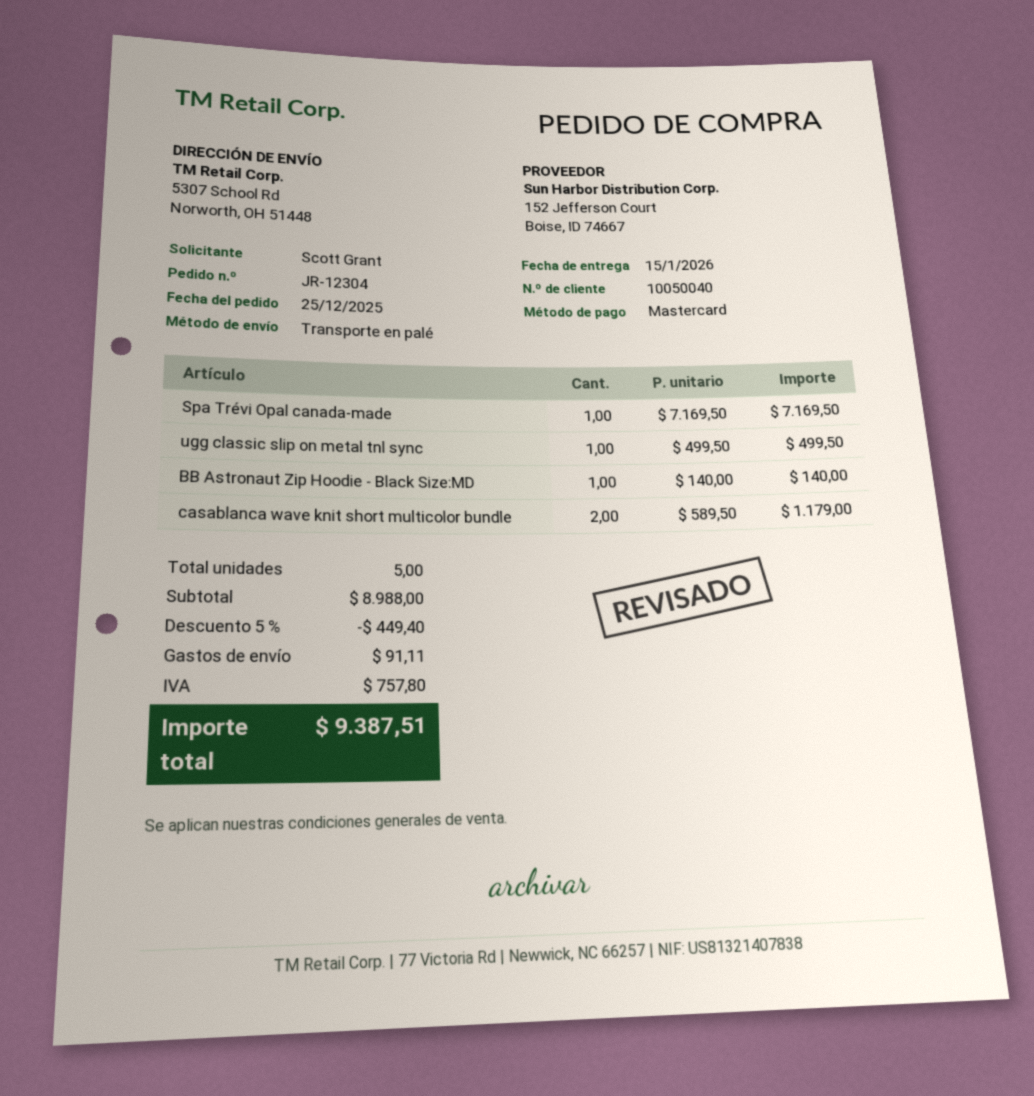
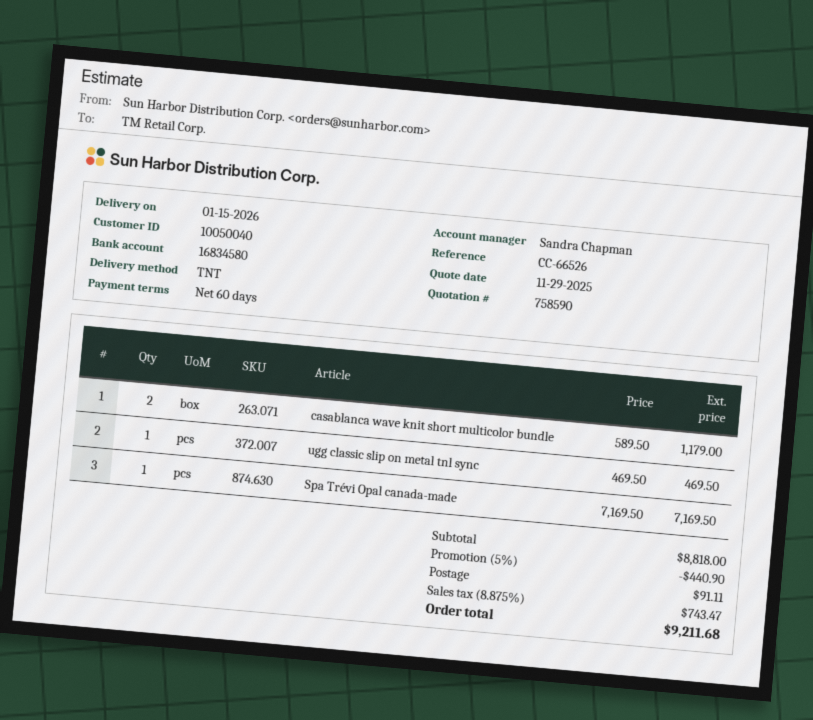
shipping method: pallet freight -> TNT
ugg classic slip on metal tnl sync: 1 x 499.50 = 499.50 -> 1 x 469.50 = 469.50
BB Astronaut Zip Hoodie - Black Size:MD: 1 x 140.00 = 140.00 -> none
subtotal: 8988.00 -> 8818.00
discount: 5% = 449.40 -> 5% = 440.90
tax: 757.80 -> 743.47
total: 9387.51 -> 9211.68

